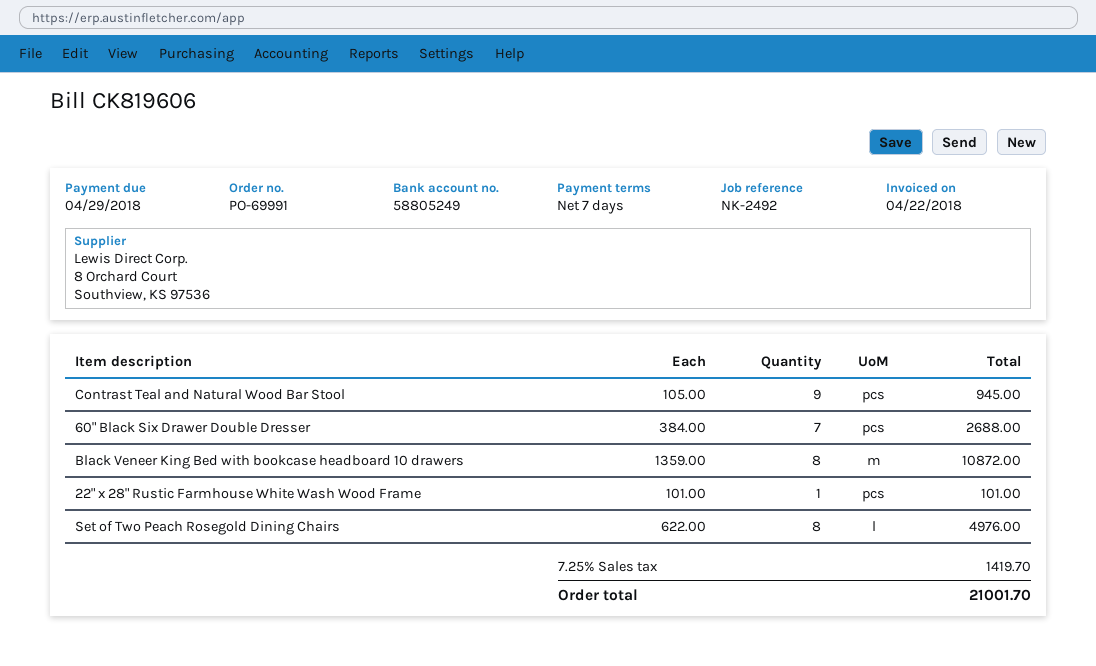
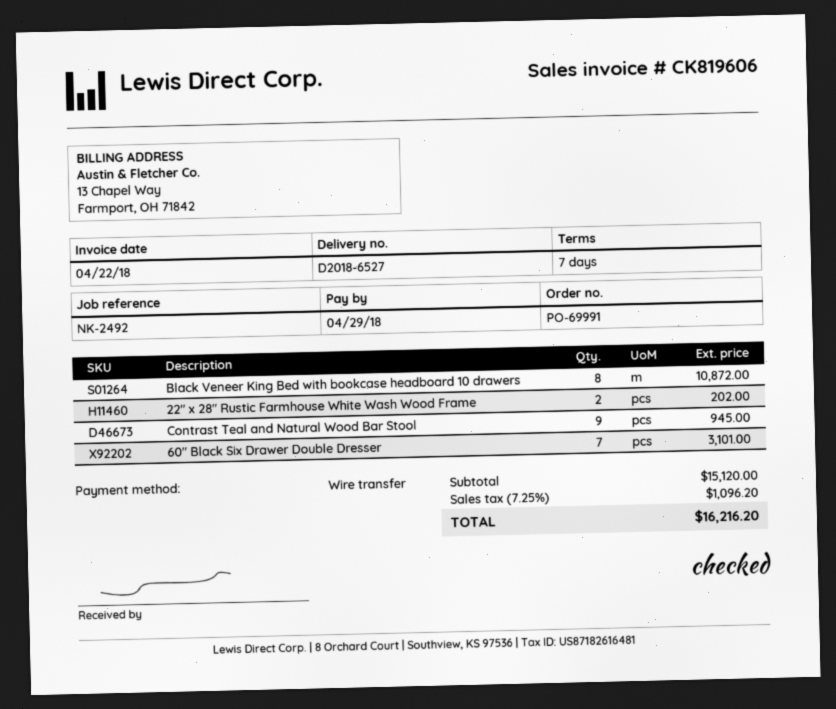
60" Black Six Drawer Double Dresser: 7 for 2688.00 -> 7 for 3101.00
22" x 28" Rustic Farmhouse White Wash Wood Frame: 1 for 101.00 -> 2 for 202.00
Set of Two Peach Rosegold Dining Chairs: 8 for 4976.00 -> none
tax: 7.25% = 1419.70 -> 7.25% = 1096.20
total: 21001.70 -> 16216.20

